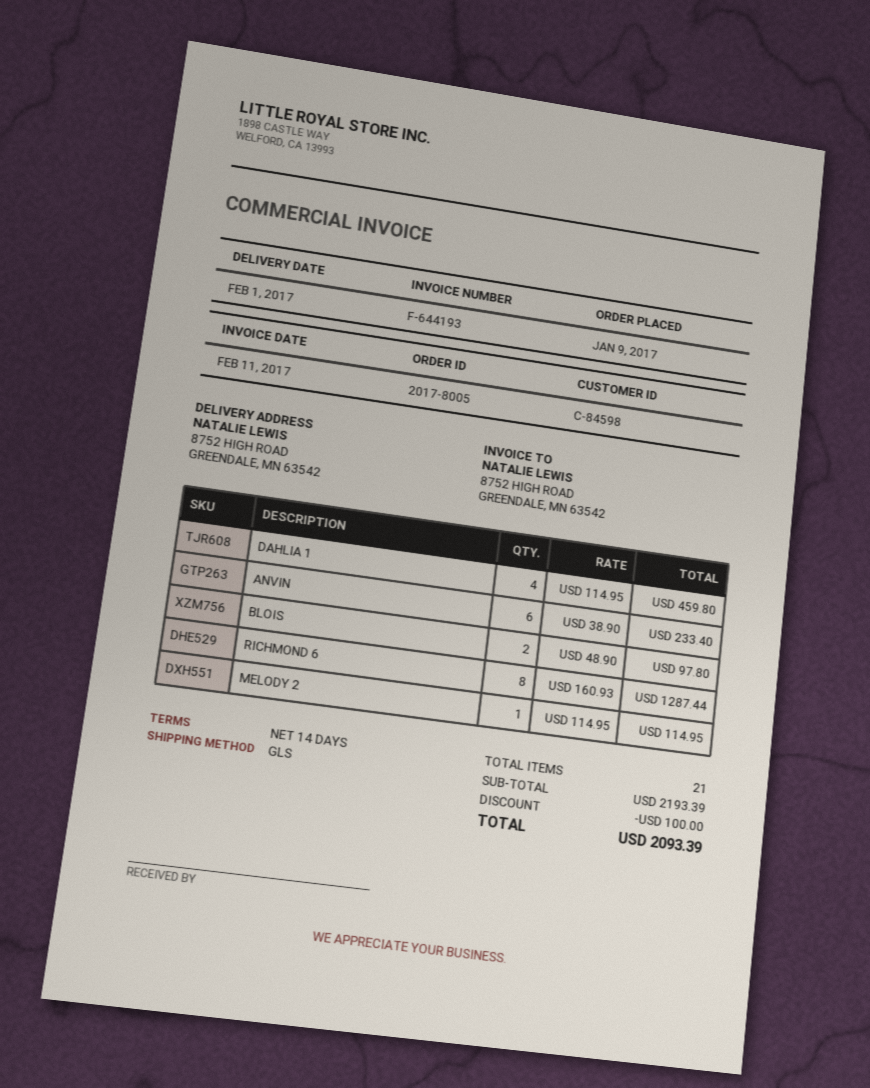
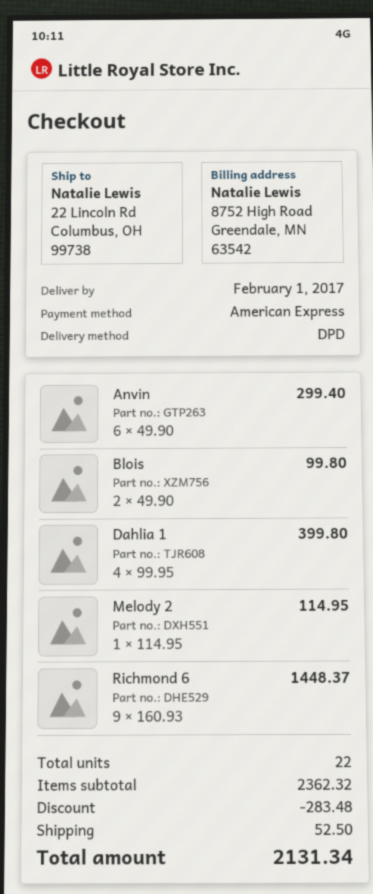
shipping method: GLS -> DPD
ship to: 8752 HIGH ROAD, GREENDALE, MN 63542 -> 22 Lincoln Rd, Columbus, OH 99738
DAHLIA 1: 4 x 114.95 = 459.80 -> 4 x 99.95 = 399.80
ANVIN: 6 x 38.90 = 233.40 -> 6 x 49.90 = 299.40
BLOIS: 2 x 48.90 = 97.80 -> 2 x 49.90 = 99.80
RICHMOND 6: 8 x 160.93 = 1287.44 -> 9 x 160.93 = 1448.37
total quantity: 21 -> 22
subtotal: 2193.39 -> 2362.32
discount: 100.00 -> 283.48
shipping: none -> 52.50
total: 2093.39 -> 2131.34

